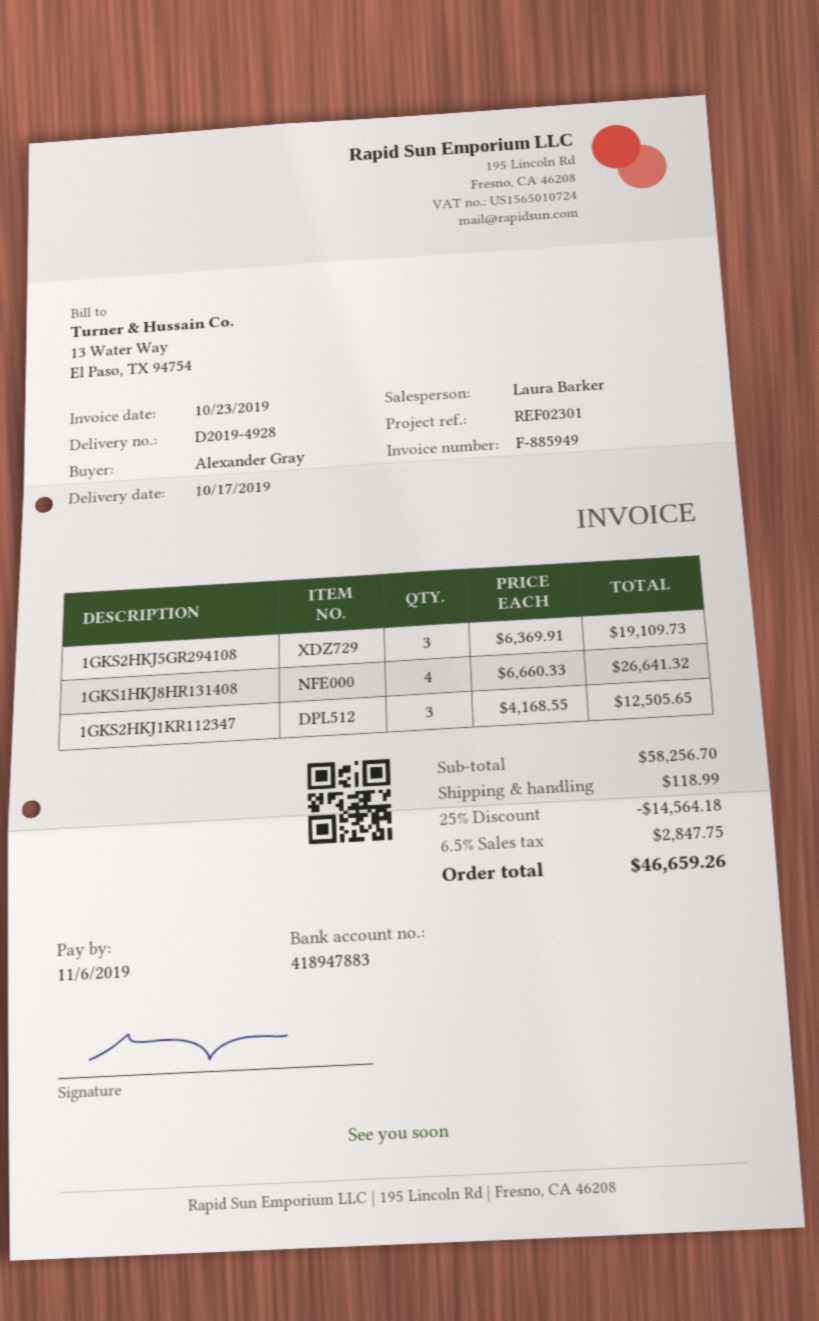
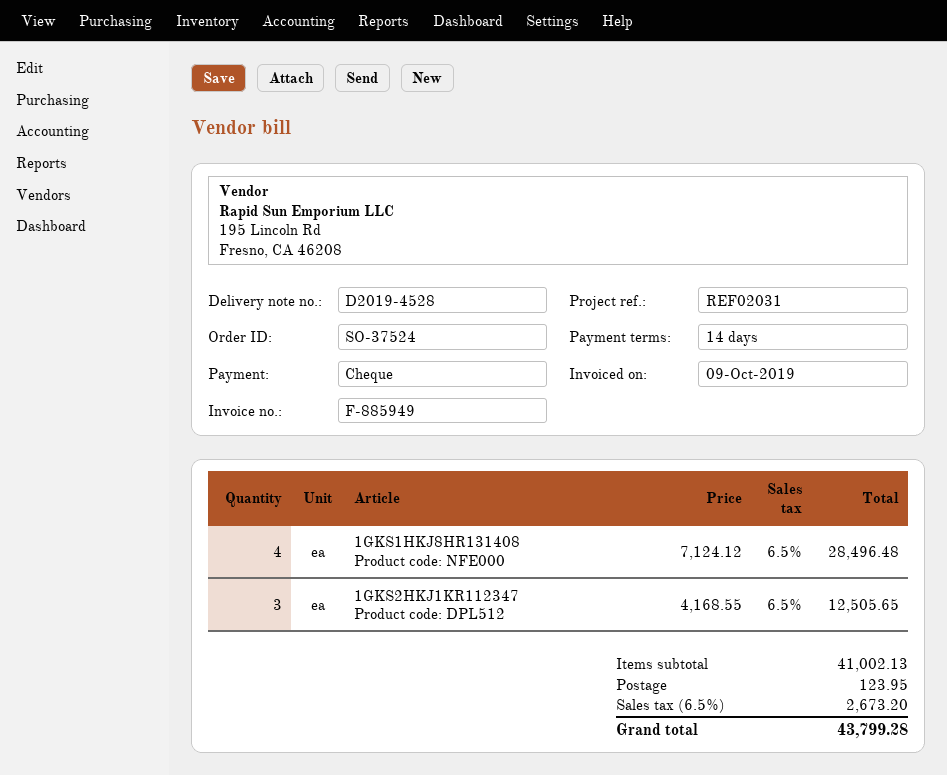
delivery note number: D2019-4928 -> D2019-4528
invoice date: 2019-10-23 -> 2019-10-09
reference: REF02301 -> REF02031
1GKS2HKJ5GR294108: 3 x 6369.91 = 19109.73 -> none
1GKS1HKJ8HR131408: 4 x 6660.33 = 26641.32 -> 4 x 7124.12 = 28496.48
subtotal: 58256.70 -> 41002.13
discount: 25% = 14564.18 -> none
shipping: 118.99 -> 123.95
tax: 6.5% = 2847.75 -> 6.5% = 2673.20
total: 46659.26 -> 43799.28

